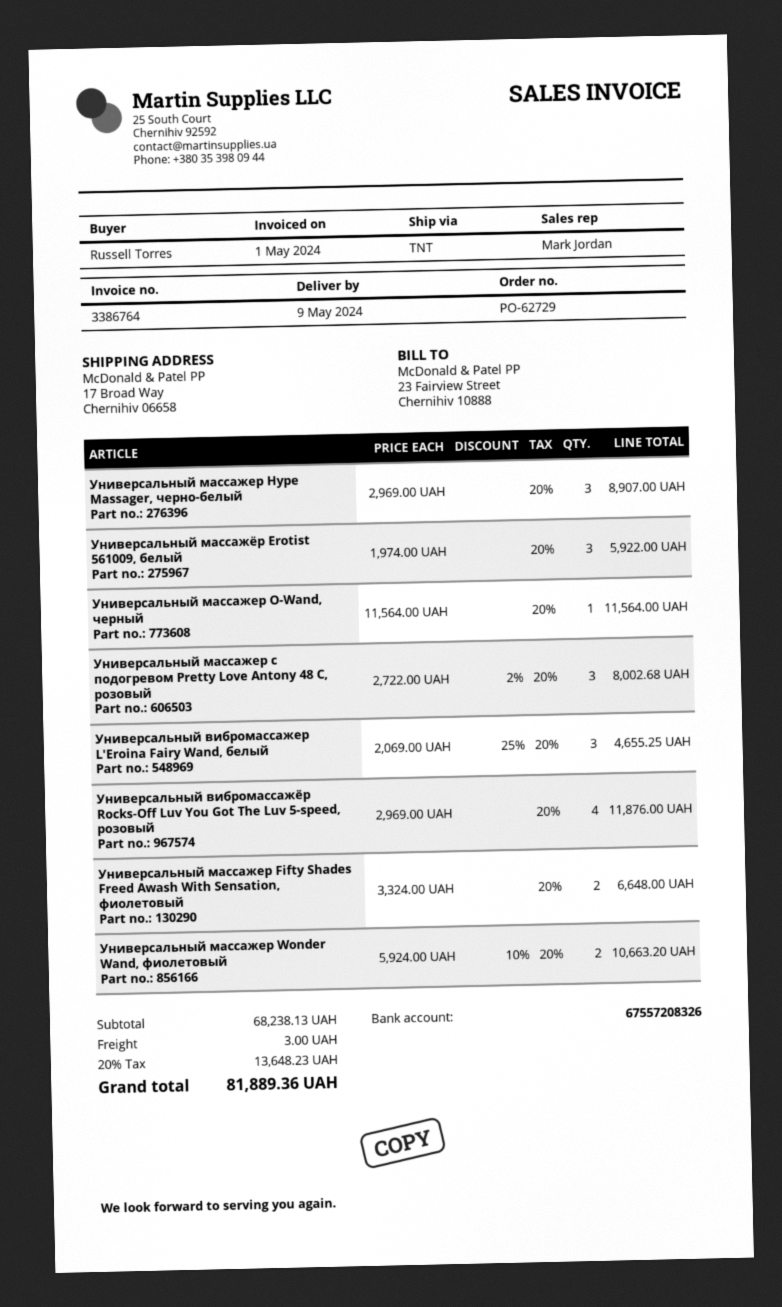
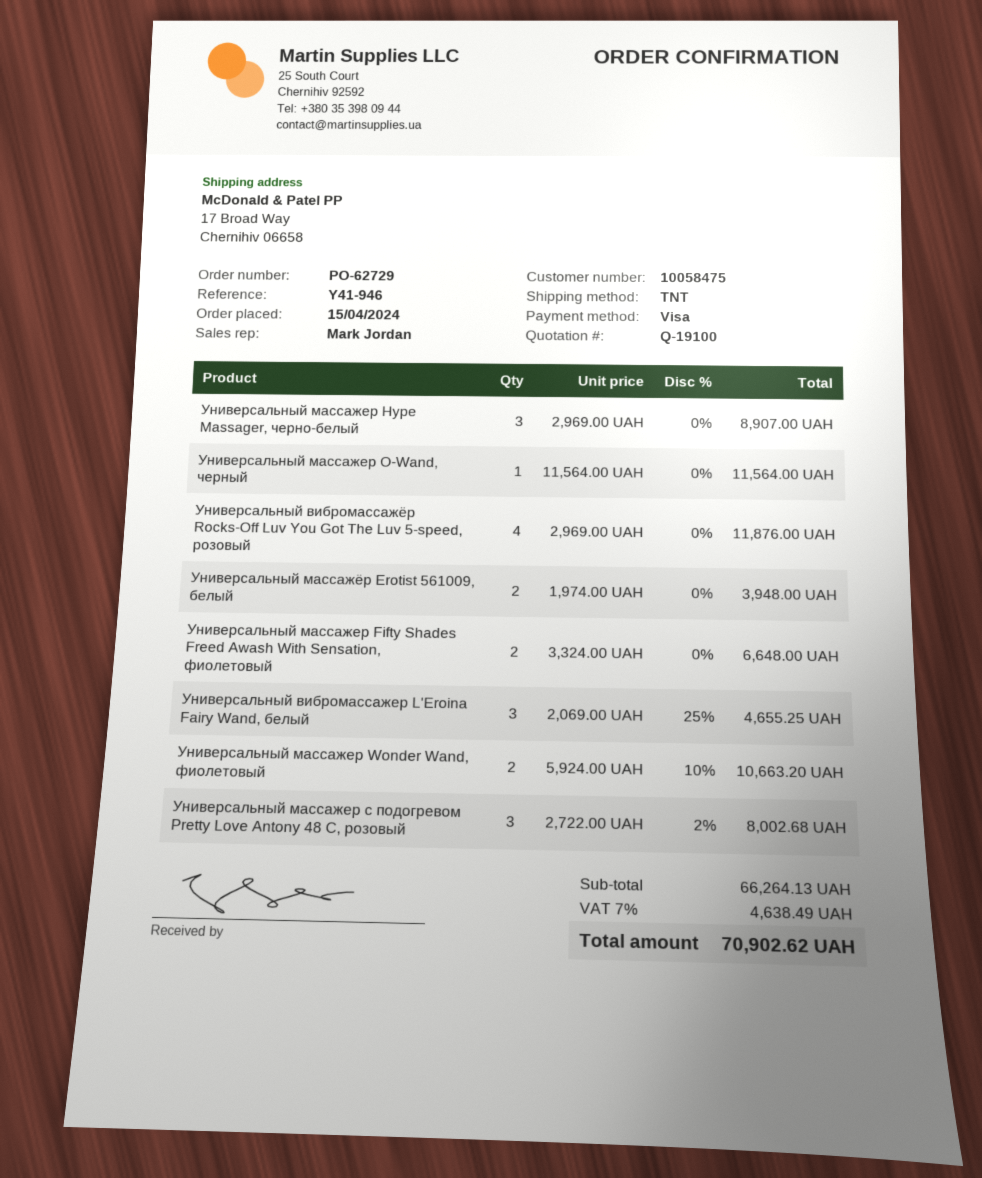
Универсальный массажёр Erotist 561009, белый: 3 x 1974.00 = 5922.00 -> 2 x 1974.00 = 3948.00
subtotal: 68238.13 -> 66264.13
shipping: 3.00 -> none
tax: 20% = 13648.23 -> 7% = 4638.49
total: 81889.36 -> 70902.62

